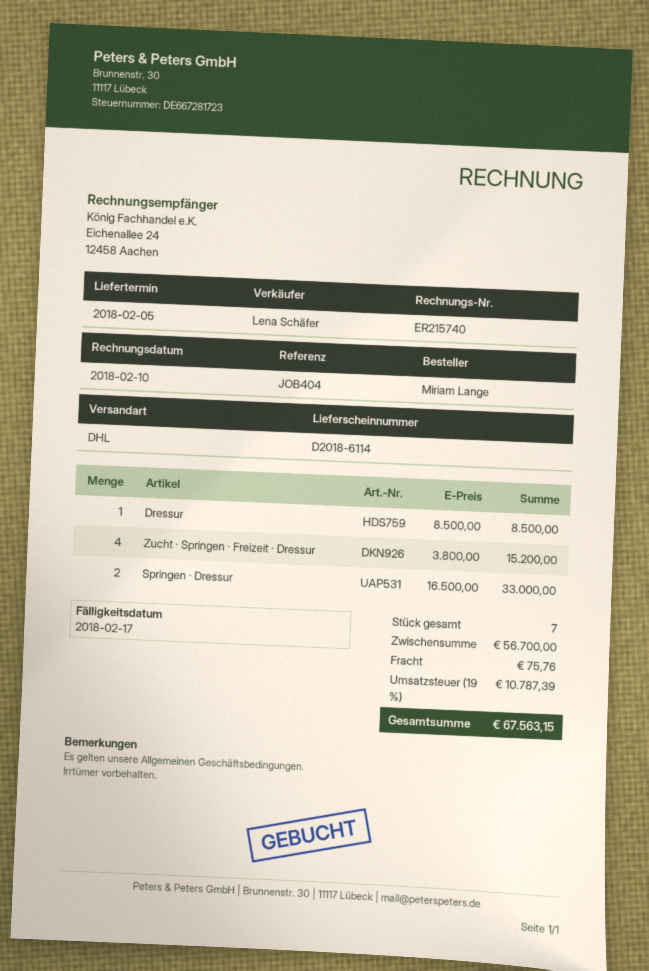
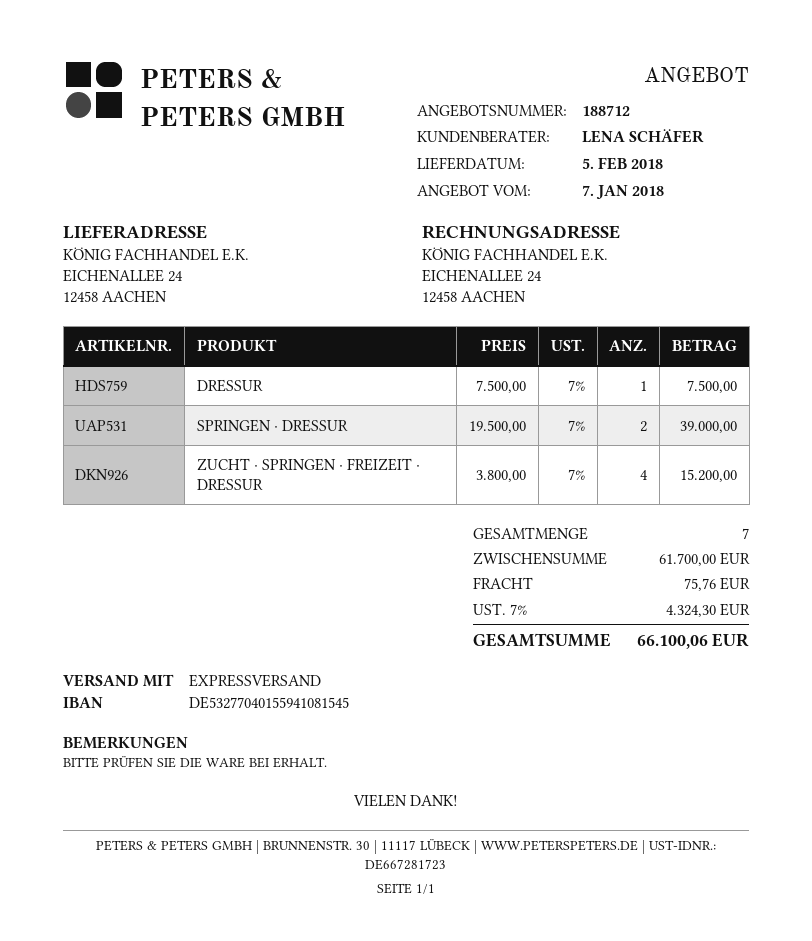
shipping method: DHL -> express
Dressur: 1 x 8500.00 = 8500.00 -> 1 x 7500.00 = 7500.00
Springen · Dressur: 2 x 16500.00 = 33000.00 -> 2 x 19500.00 = 39000.00
subtotal: 56700.00 -> 61700.00
tax: 19% = 10787.39 -> 7% = 4324.30
total: 67563.15 -> 66100.06

